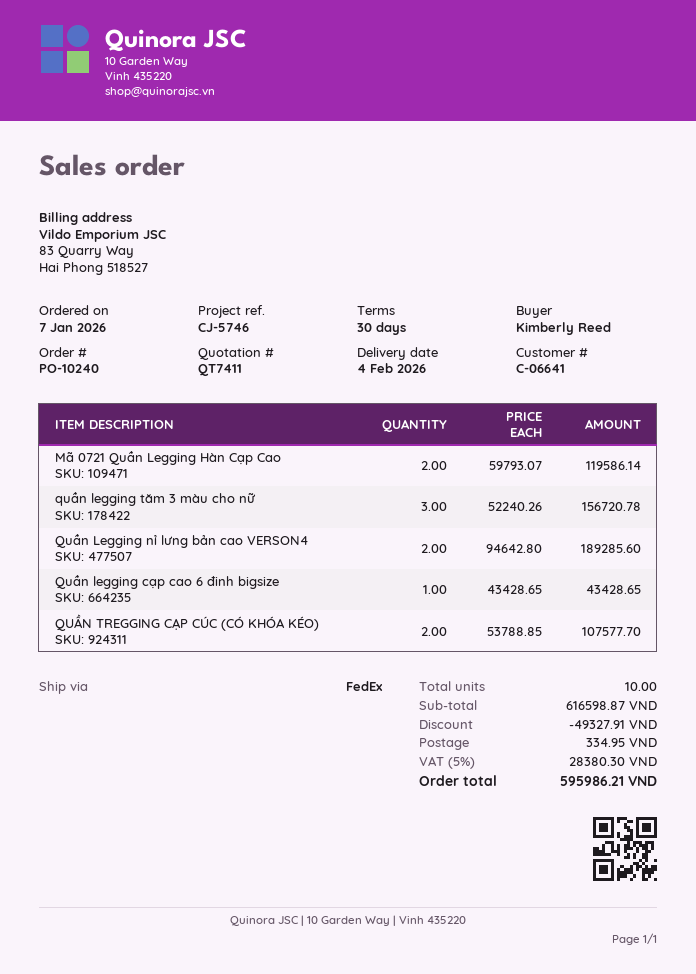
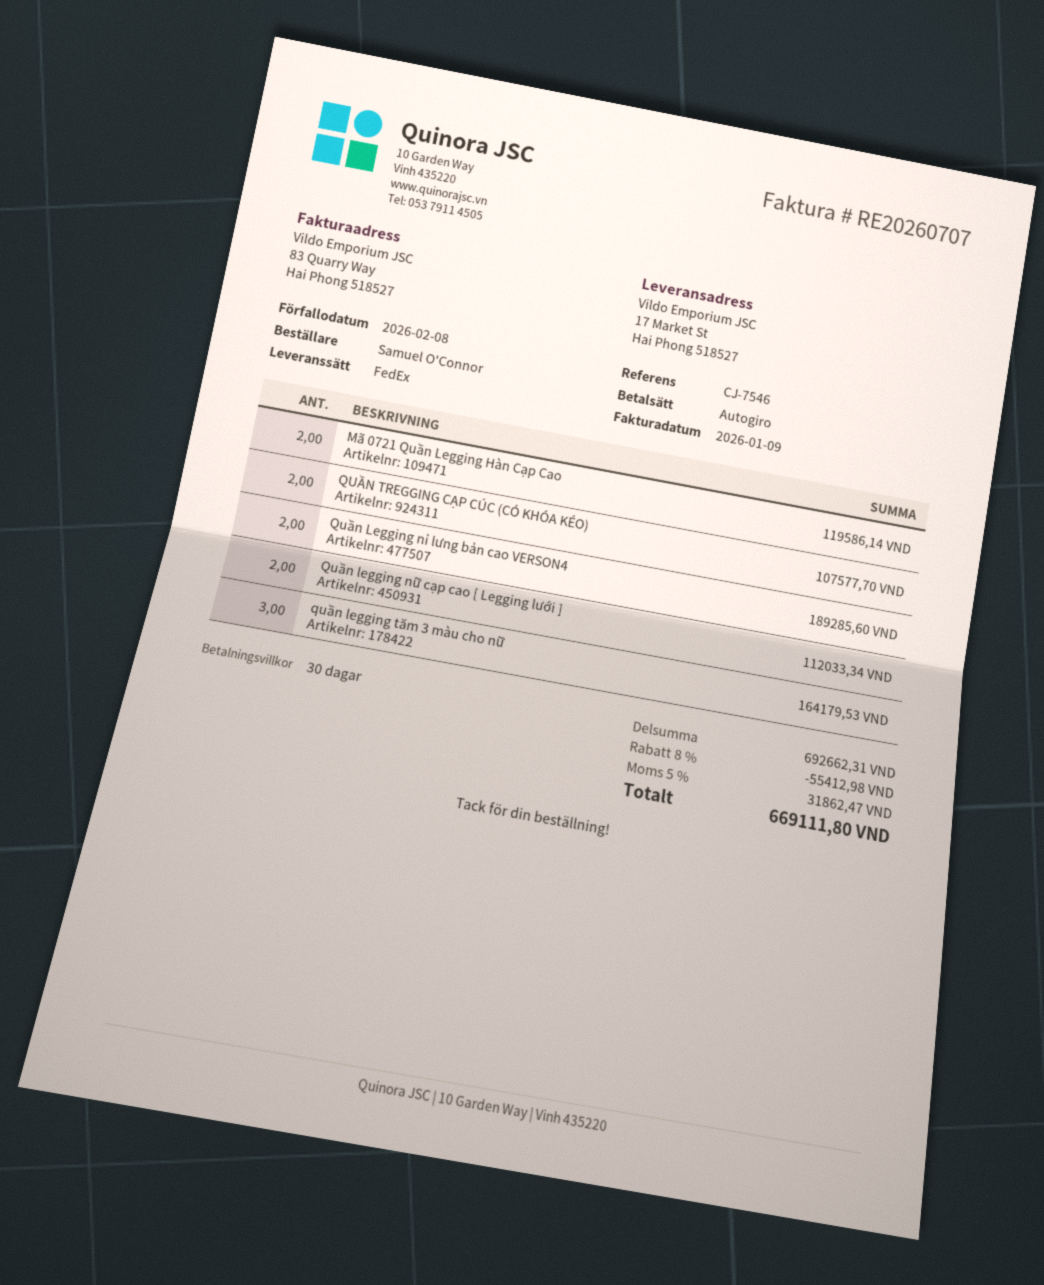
reference: CJ-5746 -> CJ-7546
ordered by: Kimberly Reed -> Samuel O'Connor
quần legging tăm 3 màu cho nữ: 3 for 156720.78 -> 3 for 164179.53
Quần legging cạp cao 6 đinh bigsize: 1 for 43428.65 -> none
Quần legging nữ cạp cao [ Legging lưới ]: none -> 2 for 112033.34
subtotal: 616598.87 -> 692662.31
discount: 49327.91 -> 55412.98
shipping: 334.95 -> none
tax: 5% = 28380.30 -> 5% = 31862.47
total: 595986.21 -> 669111.80

